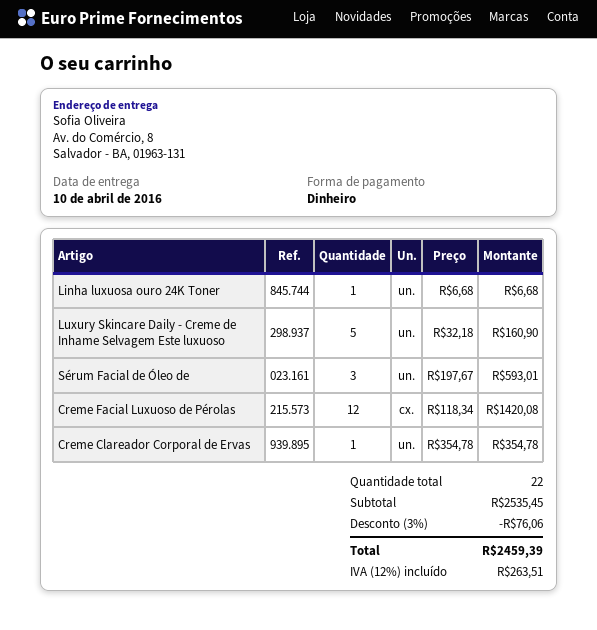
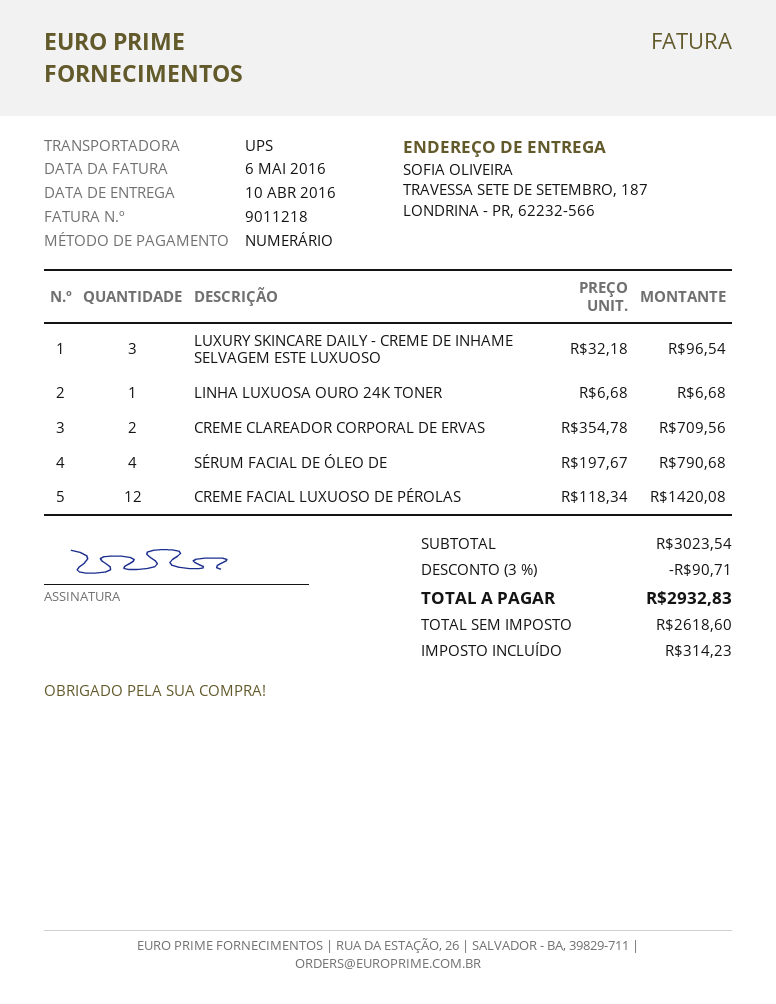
ship to: Av. do Comércio, 8, Salvador - BA, 01963-131 -> TRAVESSA SETE DE SETEMBRO, 187, LONDRINA - PR, 62232-566
Luxury Skincare Daily - Creme de Inhame Selvagem Este luxuoso: 5 x 32.18 = 160.90 -> 3 x 32.18 = 96.54
Sérum Facial de Óleo de: 3 x 197.67 = 593.01 -> 4 x 197.67 = 790.68
Creme Clareador Corporal de Ervas: 1 x 354.78 = 354.78 -> 2 x 354.78 = 709.56
subtotal: 2535.45 -> 3023.54
discount: 3% = 76.06 -> 3% = 90.71
tax: 263.51 -> 314.23
total: 2459.39 -> 2932.83

